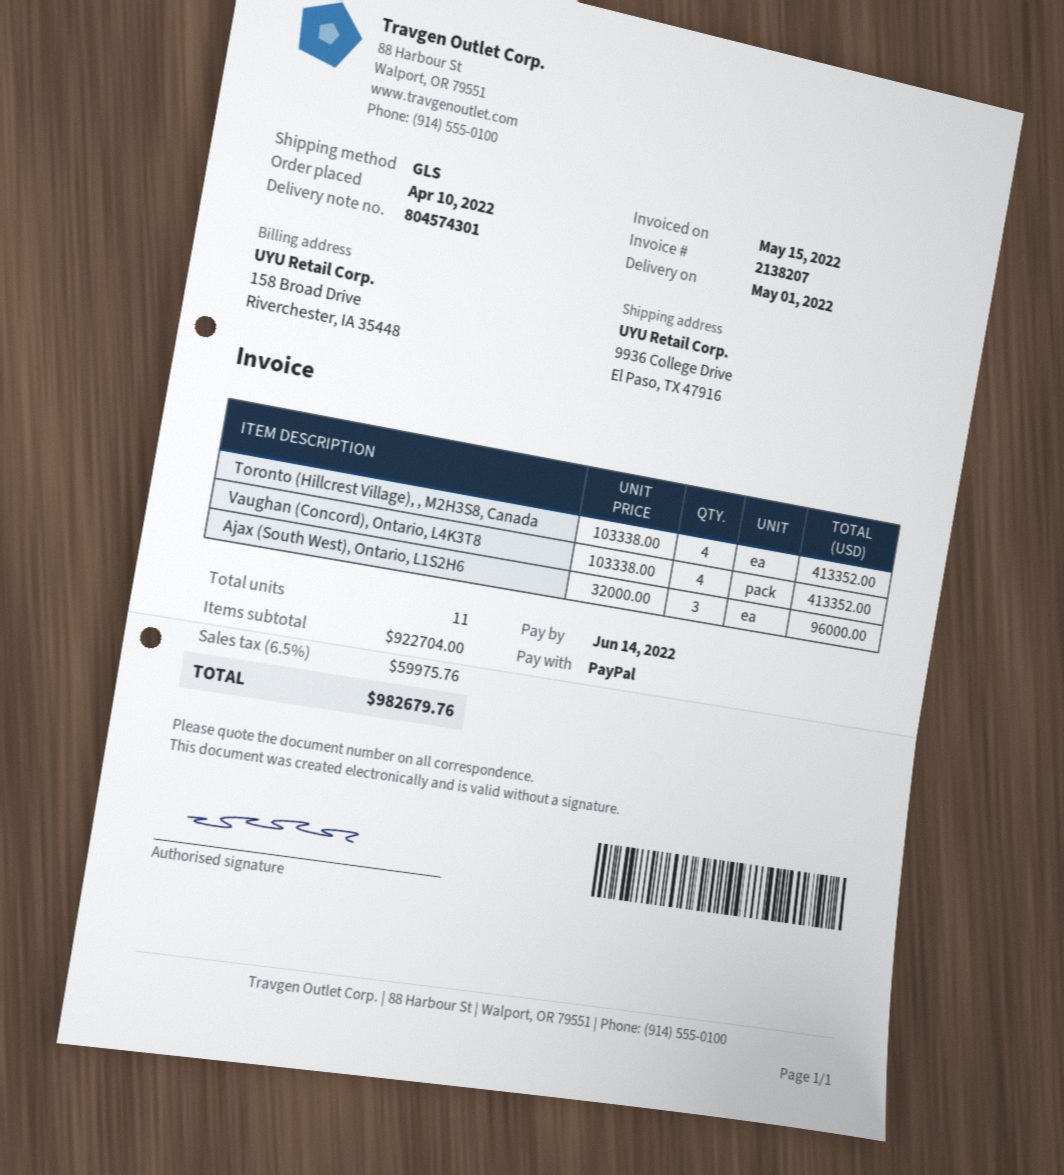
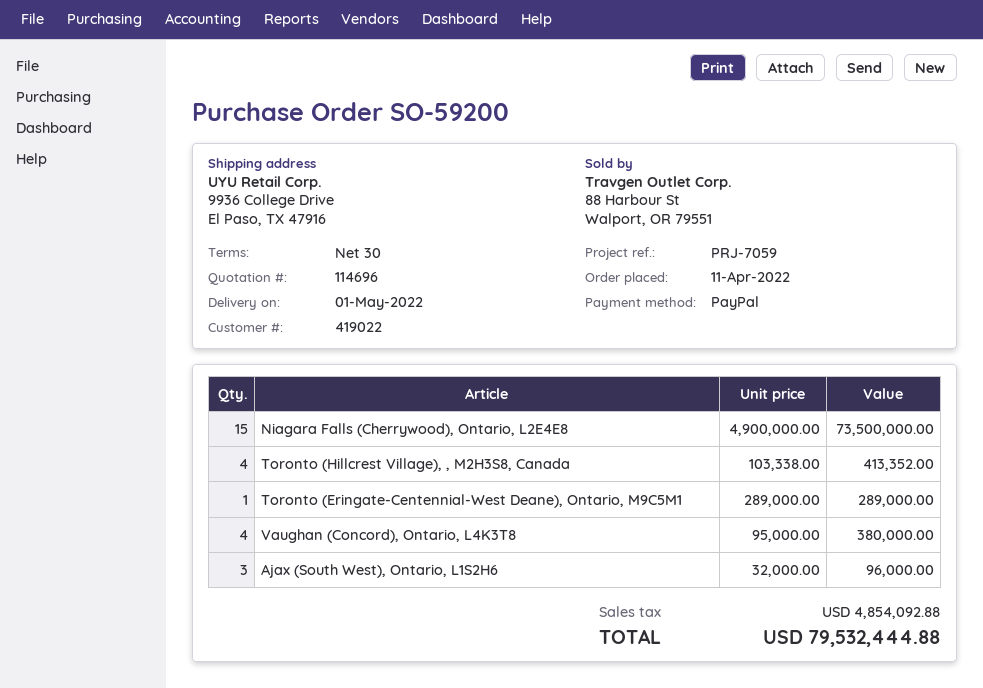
order date: 2022-04-10 -> 2022-04-11
Vaughan (Concord), Ontario, L4K3T8: 4 x 103338.00 = 413352.00 -> 4 x 95000.00 = 380000.00
Niagara Falls (Cherrywood), Ontario, L2E4E8: none -> 15 x 4900000.00 = 73500000.00
Toronto (Eringate-Centennial-West Deane), Ontario, M9C5M1: none -> 1 x 289000.00 = 289000.00
tax: 59975.76 -> 4854092.88
total: 982679.76 -> 79532444.88

